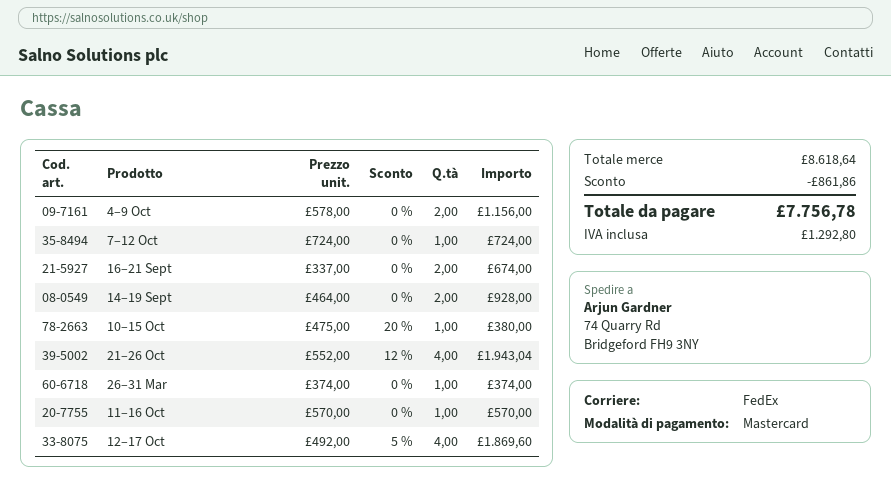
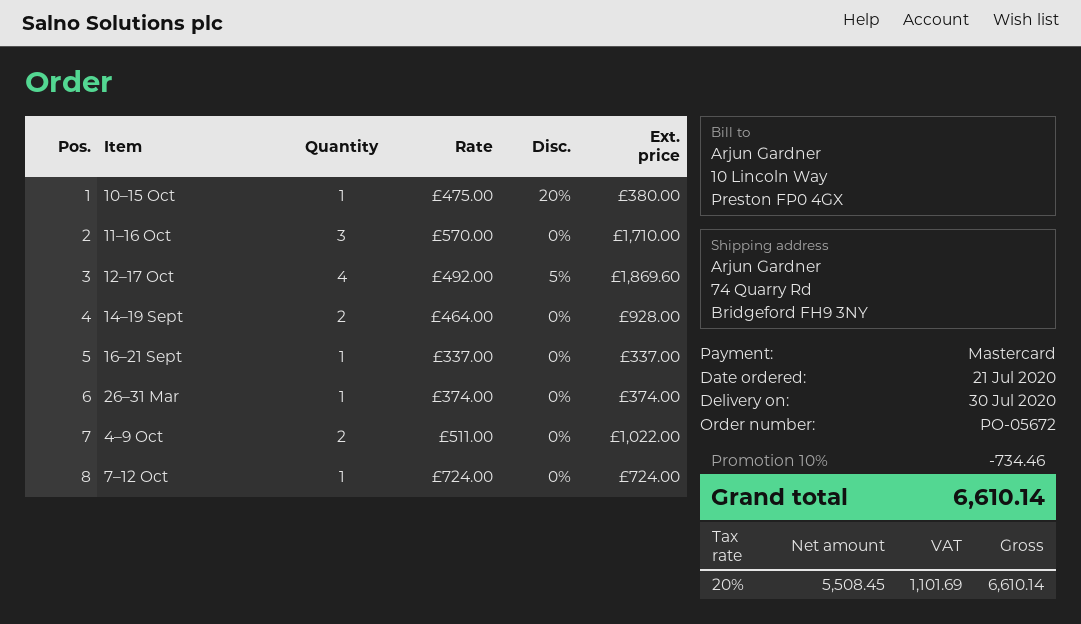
4–9 Oct: 2 x 578.00 = 1156.00 -> 2 x 511.00 = 1022.00
16–21 Sept: 2 x 337.00 = 674.00 -> 1 x 337.00 = 337.00
21–26 Oct: 4 x 552.00 - 12% = 1943.04 -> none
11–16 Oct: 1 x 570.00 = 570.00 -> 3 x 570.00 = 1710.00
discount: 861.86 -> 734.46
tax: 1292.80 -> 1101.69
total: 7756.78 -> 6610.14

